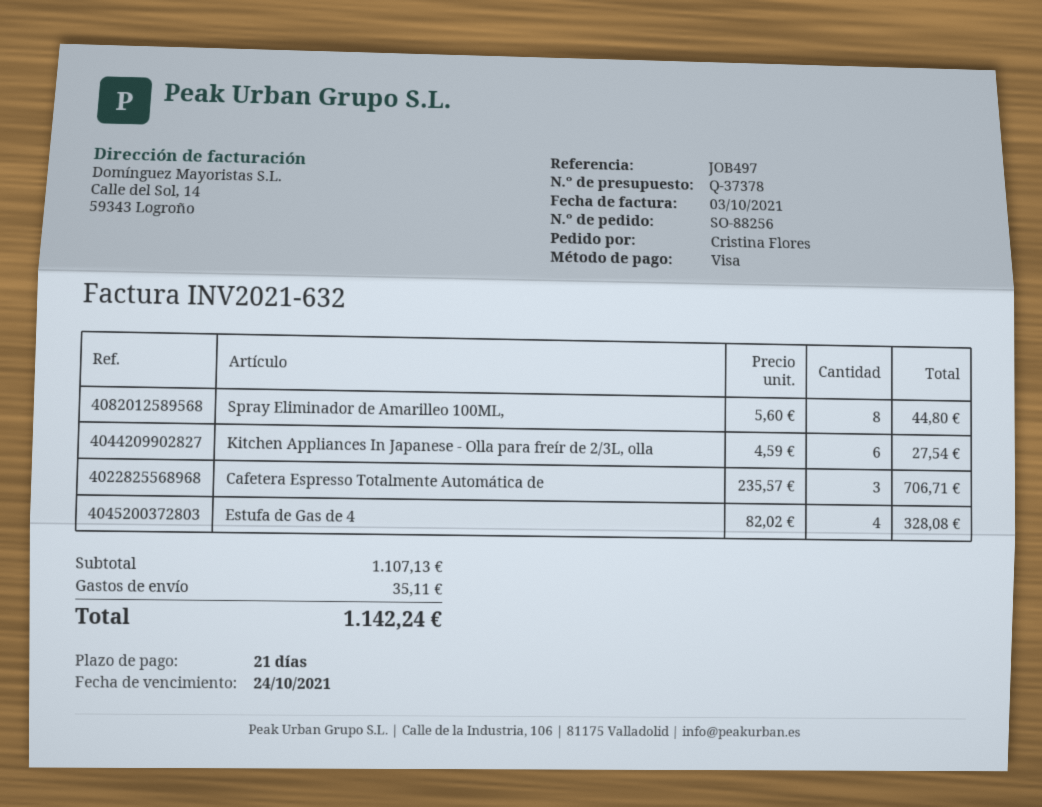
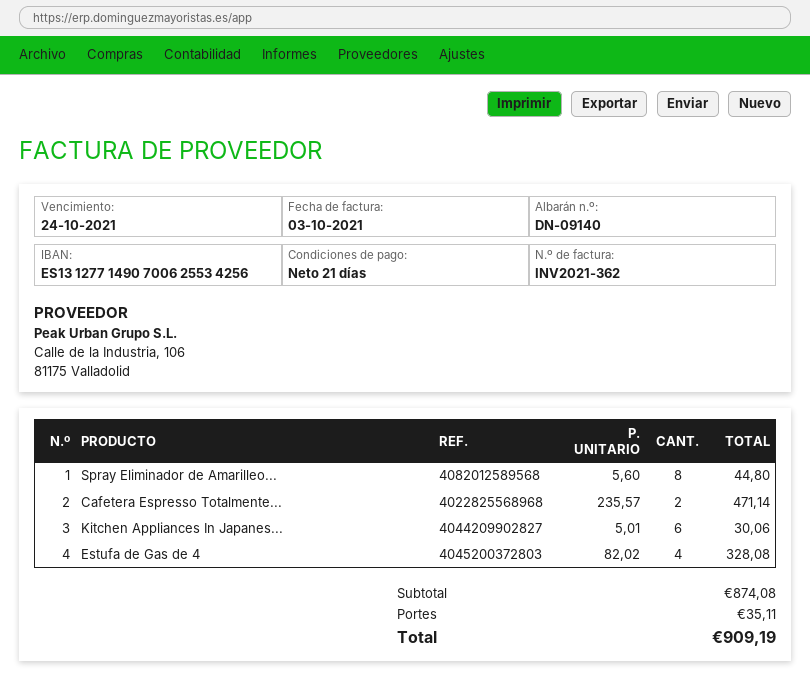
invoice number: INV2021-632 -> INV2021-362
Kitchen Appliances In Japanese - Olla para freír de 2/3L, olla: 6 x 4.59 = 27.54 -> 6 x 5.01 = 30.06
Cafetera Espresso Totalmente Automática de: 3 x 235.57 = 706.71 -> 2 x 235.57 = 471.14
subtotal: 1107.13 -> 874.08
total: 1142.24 -> 909.19

